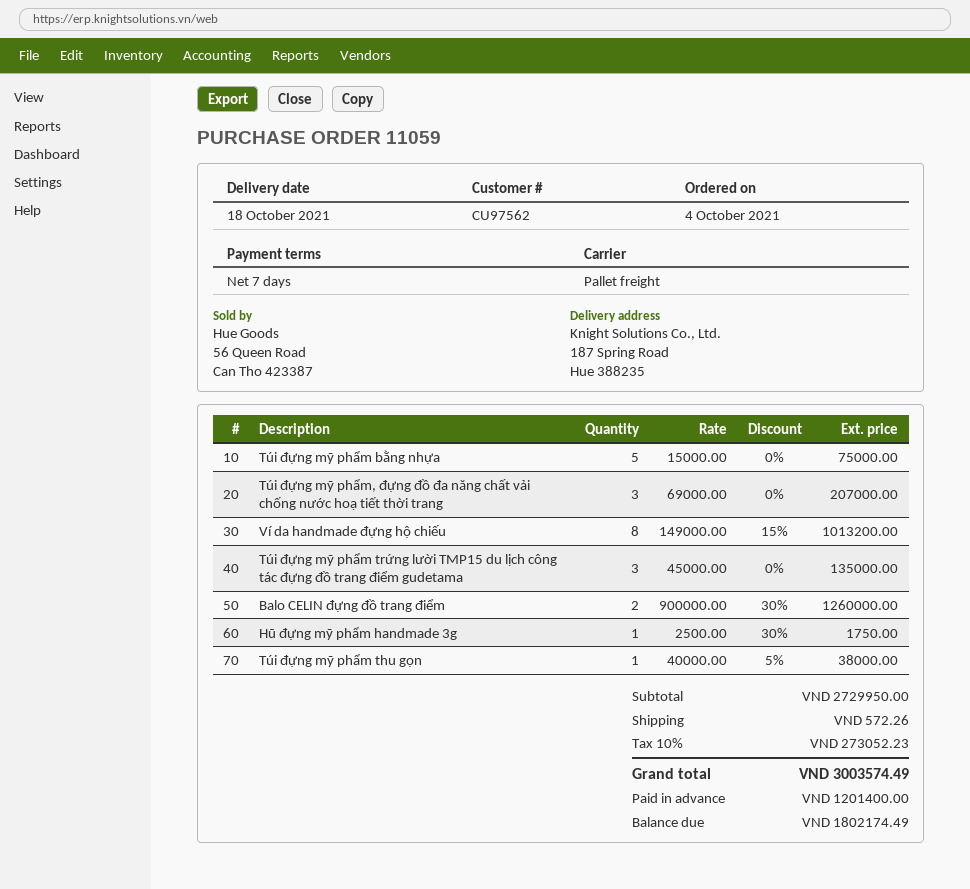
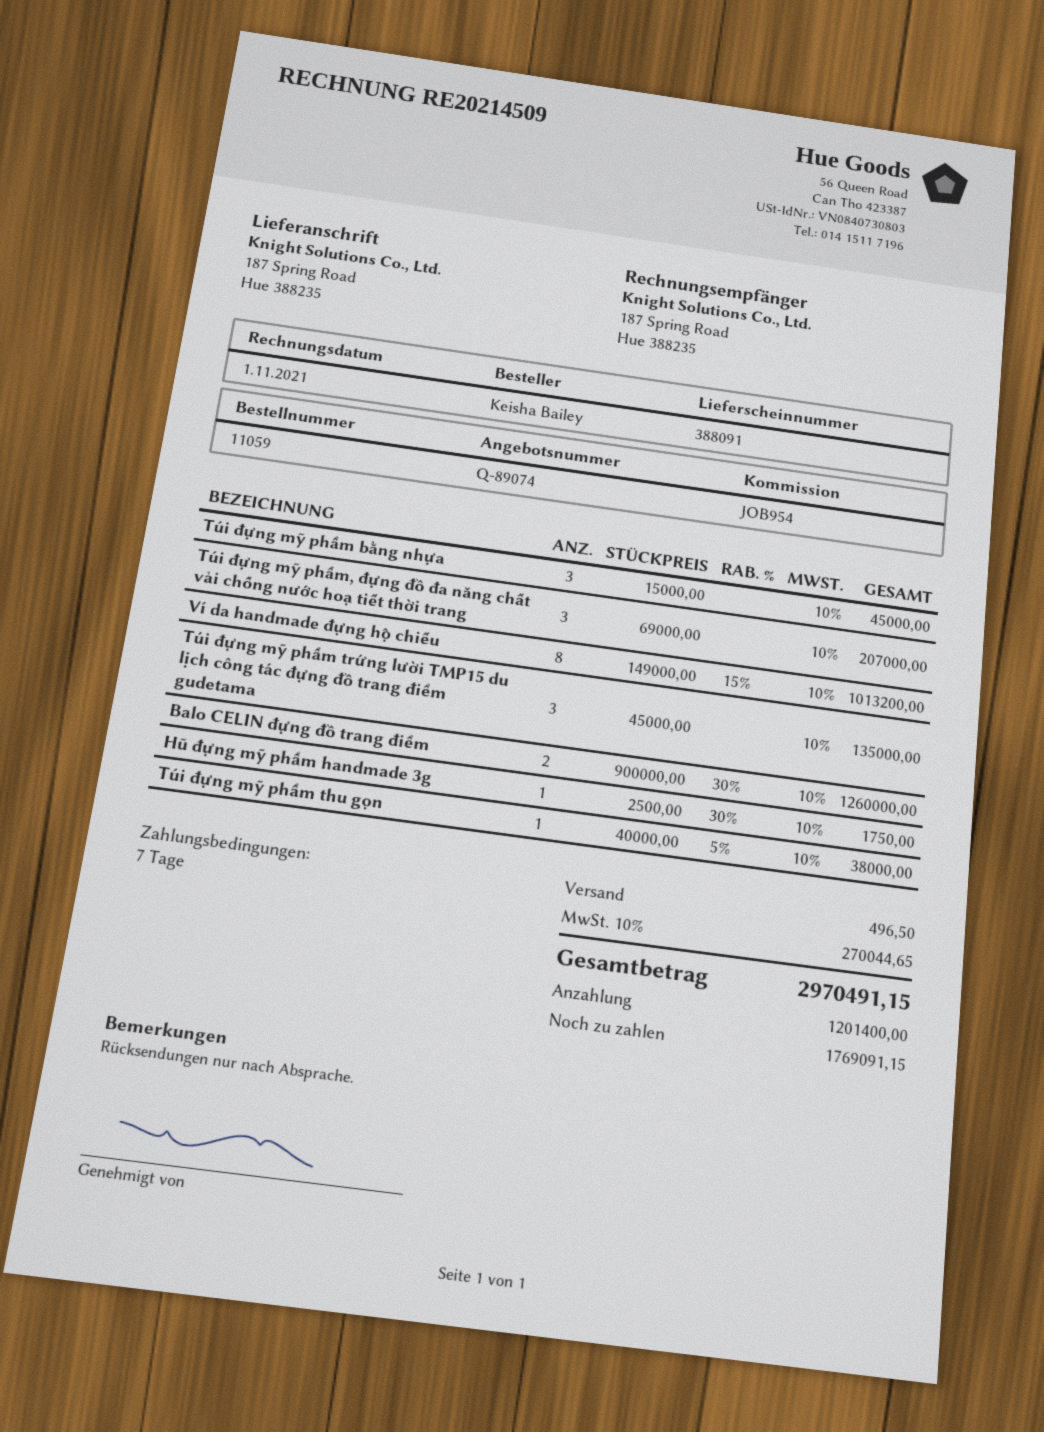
Túi đựng mỹ phẩm bằng nhựa: 5 x 15000.00 = 75000.00 -> 3 x 15000.00 = 45000.00
shipping: 572.26 -> 496.50
tax: 10% = 273052.23 -> 10% = 270044.65
total: 3003574.49 -> 2970491.15
balance: 1802174.49 -> 1769091.15

